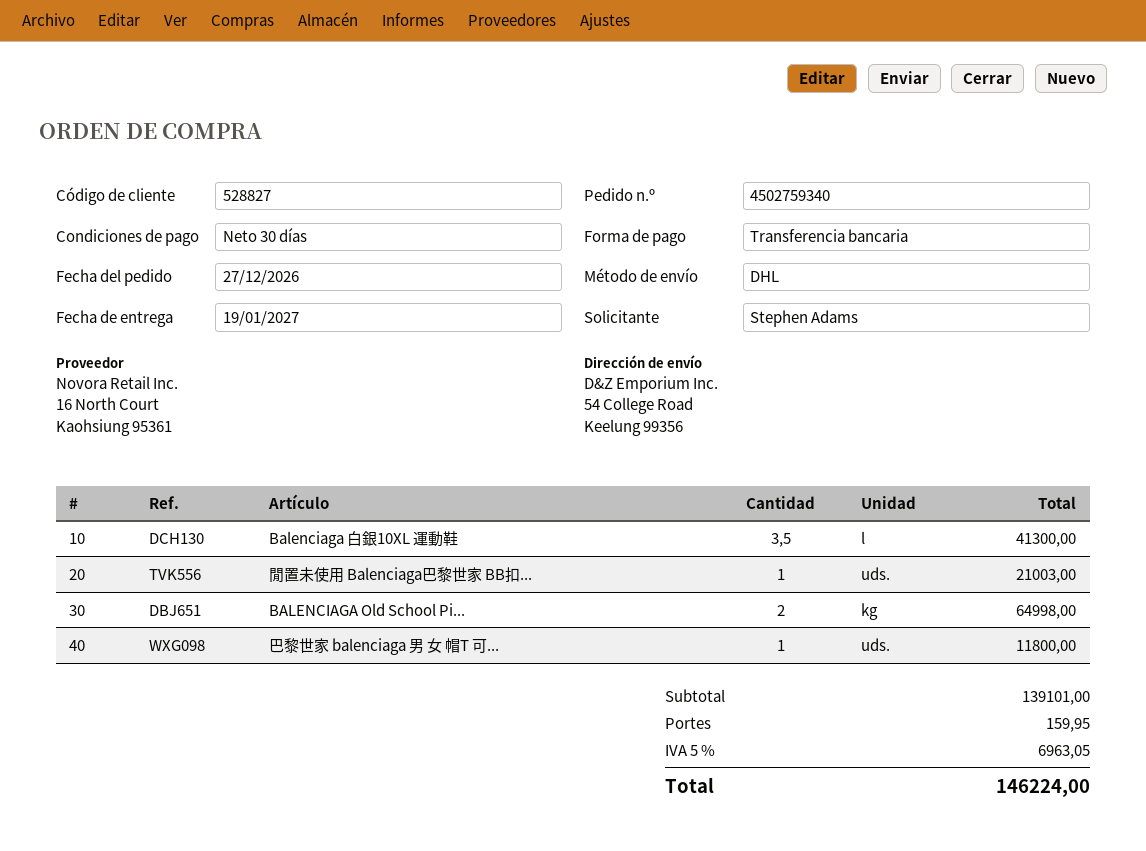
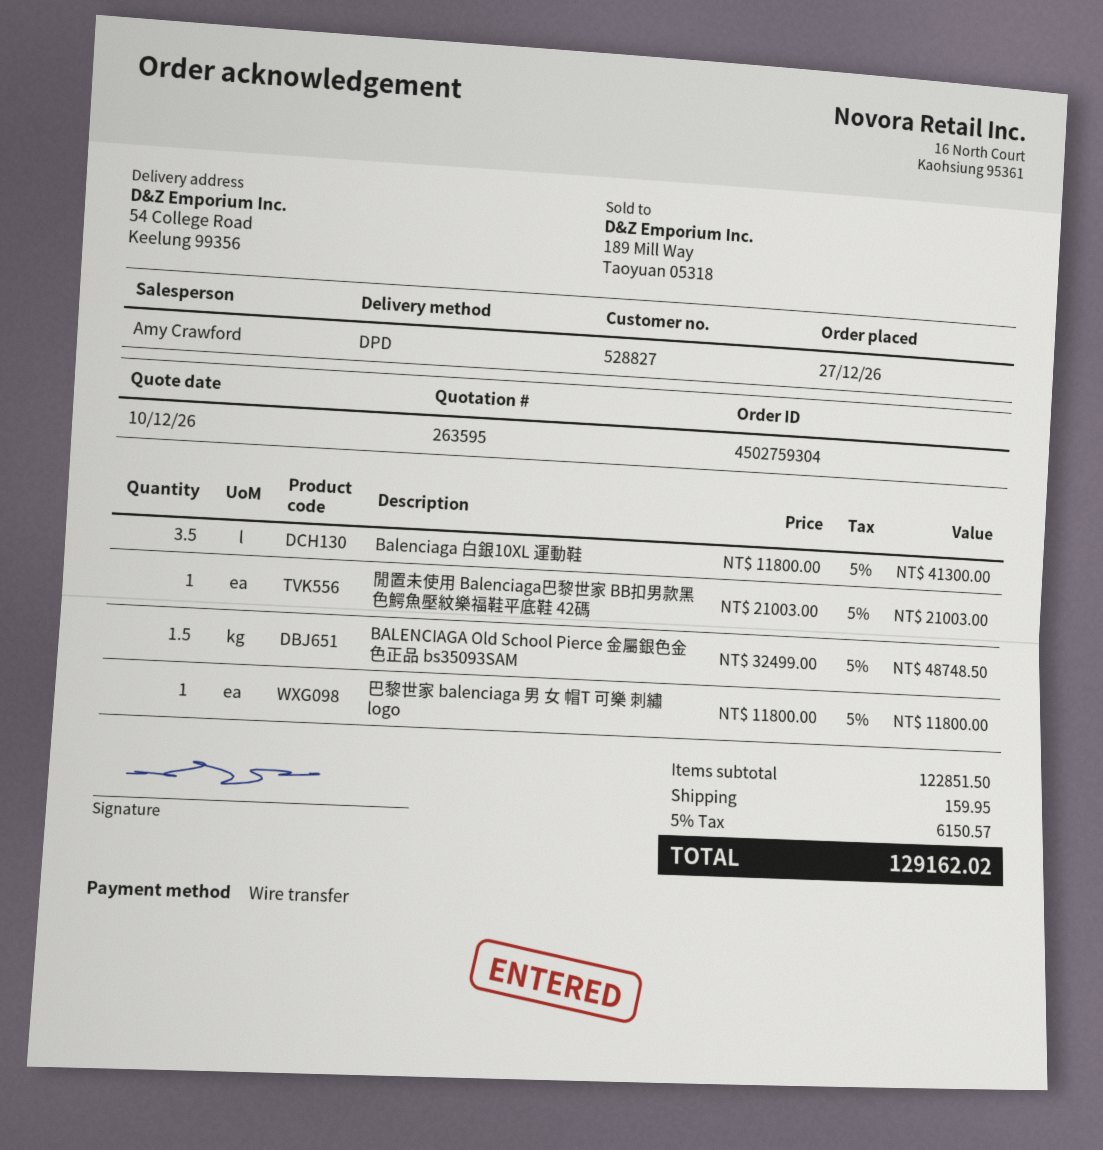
order number: 4502759340 -> 4502759304
shipping method: DHL -> DPD
BALENCIAGA Old School Pi...: 2 for 64998.00 -> 1.5 for 48748.50
subtotal: 139101.00 -> 122851.50
tax: 5% = 6963.05 -> 5% = 6150.57
total: 146224.00 -> 129162.02

